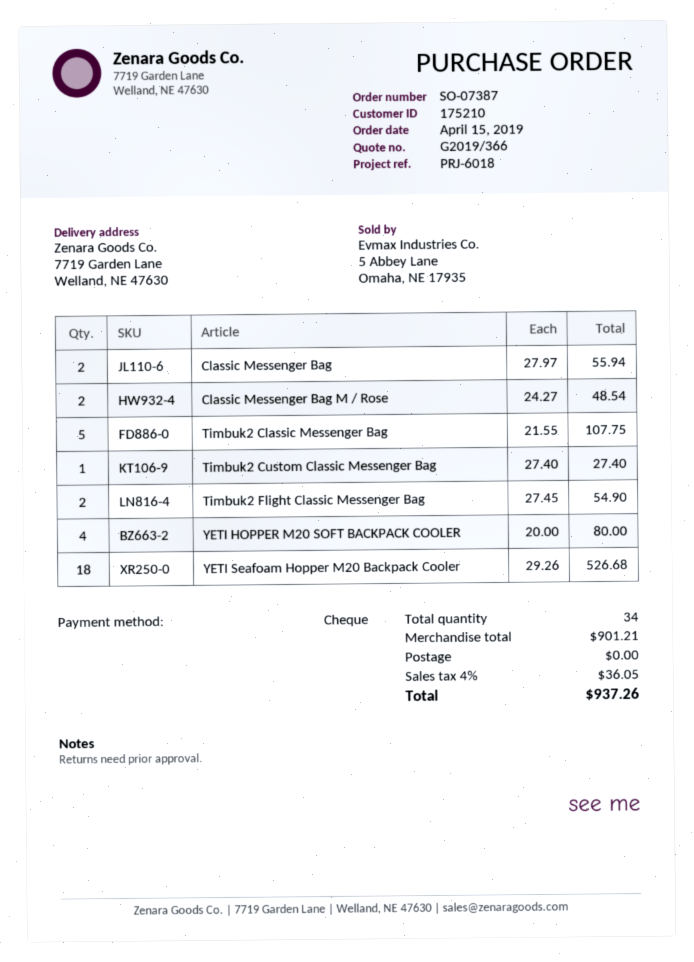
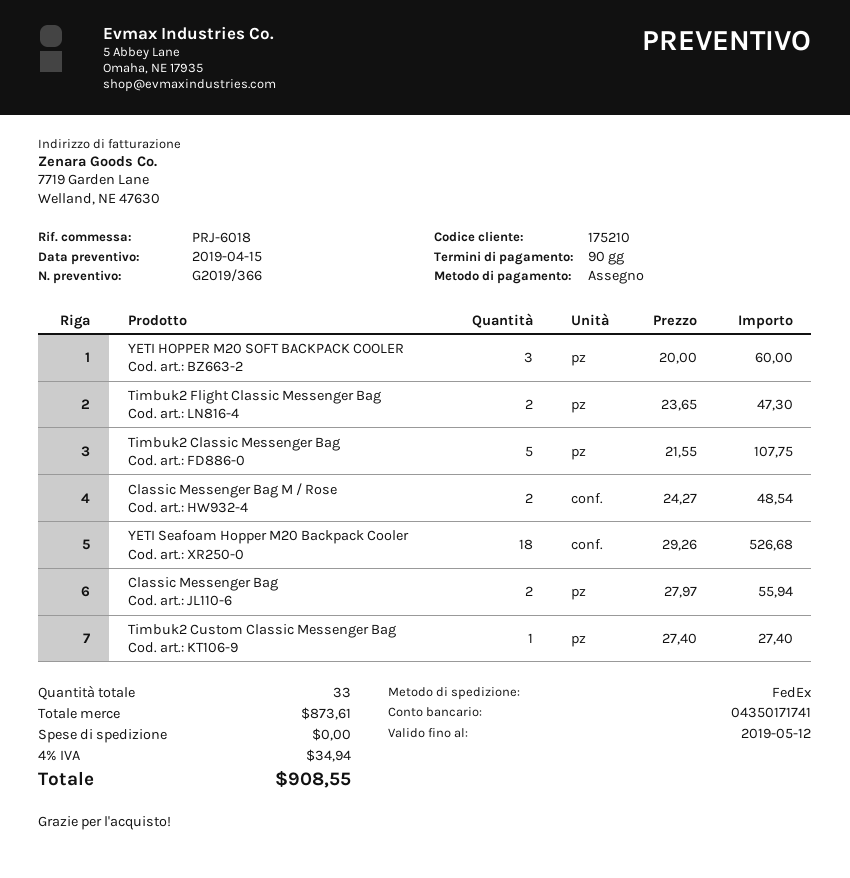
Timbuk2 Flight Classic Messenger Bag: 2 x 27.45 = 54.90 -> 2 x 23.65 = 47.30
YETI HOPPER M20 SOFT BACKPACK COOLER: 4 x 20.00 = 80.00 -> 3 x 20.00 = 60.00
total quantity: 34 -> 33
subtotal: 901.21 -> 873.61
tax: 4% = 36.05 -> 4% = 34.94
total: 937.26 -> 908.55

